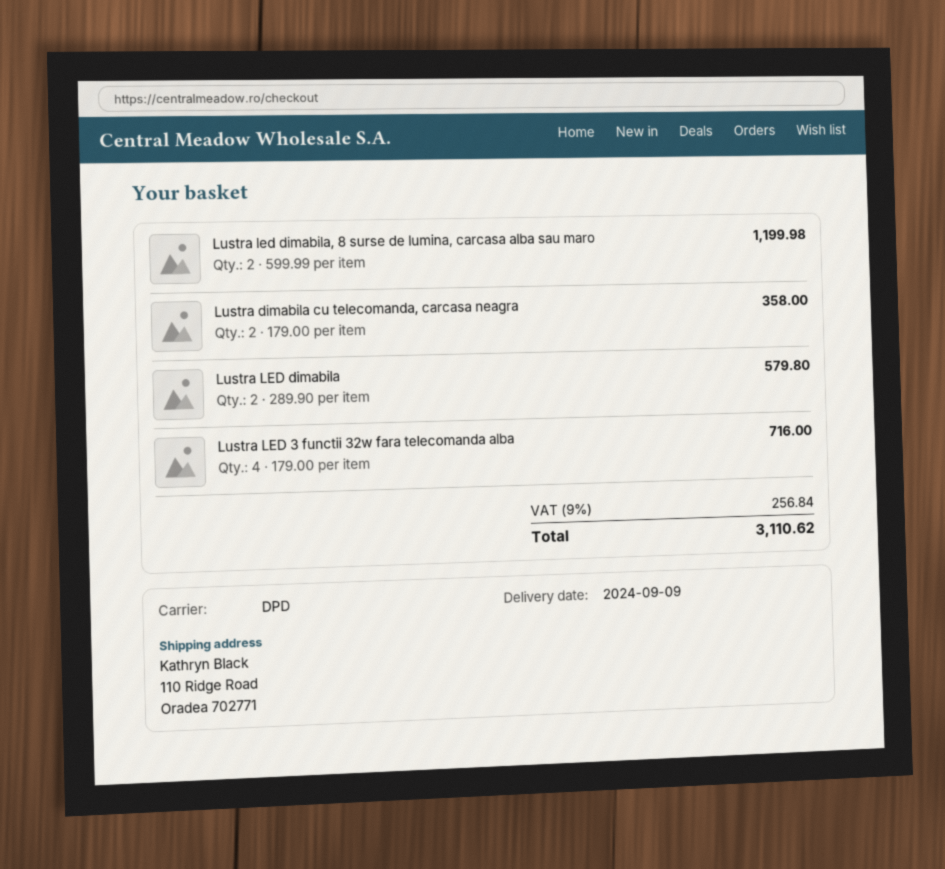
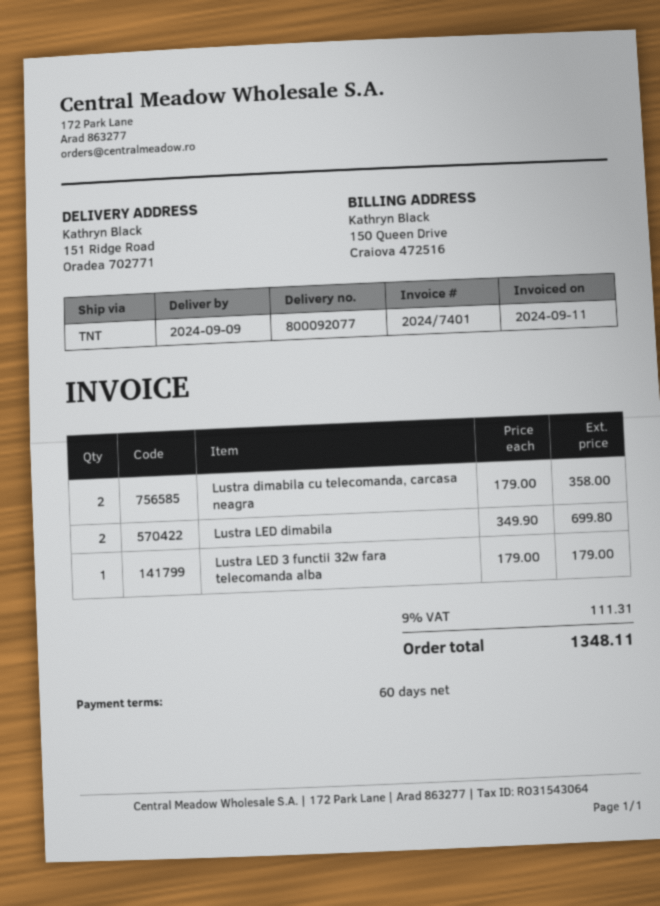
shipping method: DPD -> TNT
ship to: 110 Ridge Road, Oradea 702771 -> 151 Ridge Road, Oradea 702771
Lustra led dimabila, 8 surse de lumina, carcasa alba sau maro: 2 x 599.99 = 1199.98 -> none
Lustra LED dimabila: 2 x 289.90 = 579.80 -> 2 x 349.90 = 699.80
Lustra LED 3 functii 32w fara telecomanda alba: 4 x 179.00 = 716.00 -> 1 x 179.00 = 179.00
tax: 9% = 256.84 -> 9% = 111.31
total: 3110.62 -> 1348.11

